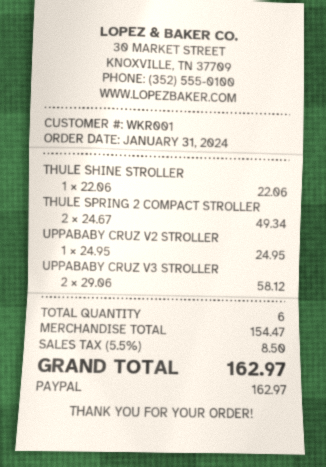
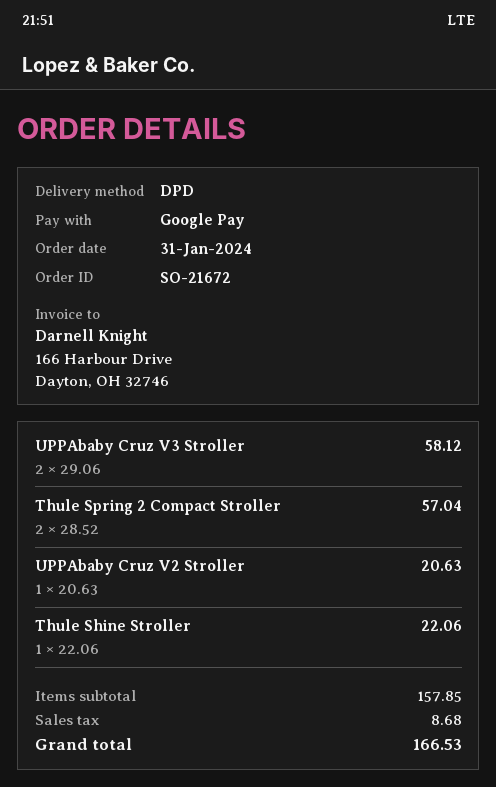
payment method: PayPal -> Google Pay
THULE SPRING 2 COMPACT STROLLER: 2 x 24.67 = 49.34 -> 2 x 28.52 = 57.04
UPPABABY CRUZ V2 STROLLER: 1 x 24.95 = 24.95 -> 1 x 20.63 = 20.63
subtotal: 154.47 -> 157.85
tax: 8.50 -> 8.68
total: 162.97 -> 166.53

